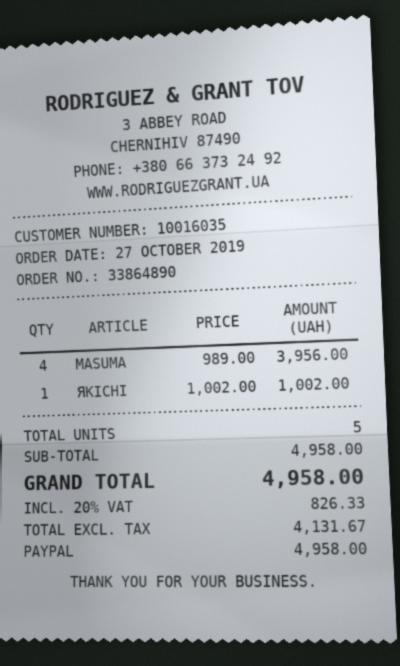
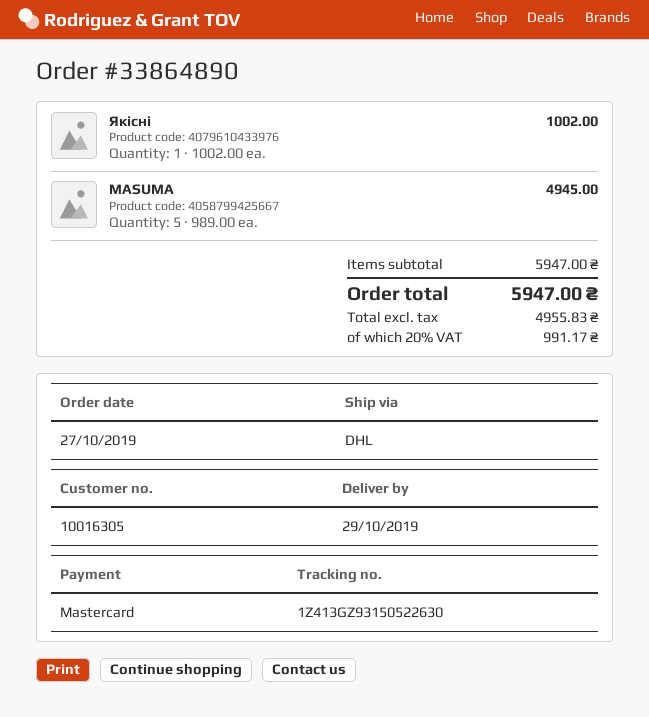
customer number: 10016035 -> 10016305
payment method: PayPal -> Mastercard
MASUMA: 4 x 989.00 = 3956.00 -> 5 x 989.00 = 4945.00
subtotal: 4958.00 -> 5947.00
net: 4131.67 -> 4955.83
tax: 20% = 826.33 -> 20% = 991.17
total: 4958.00 -> 5947.00

